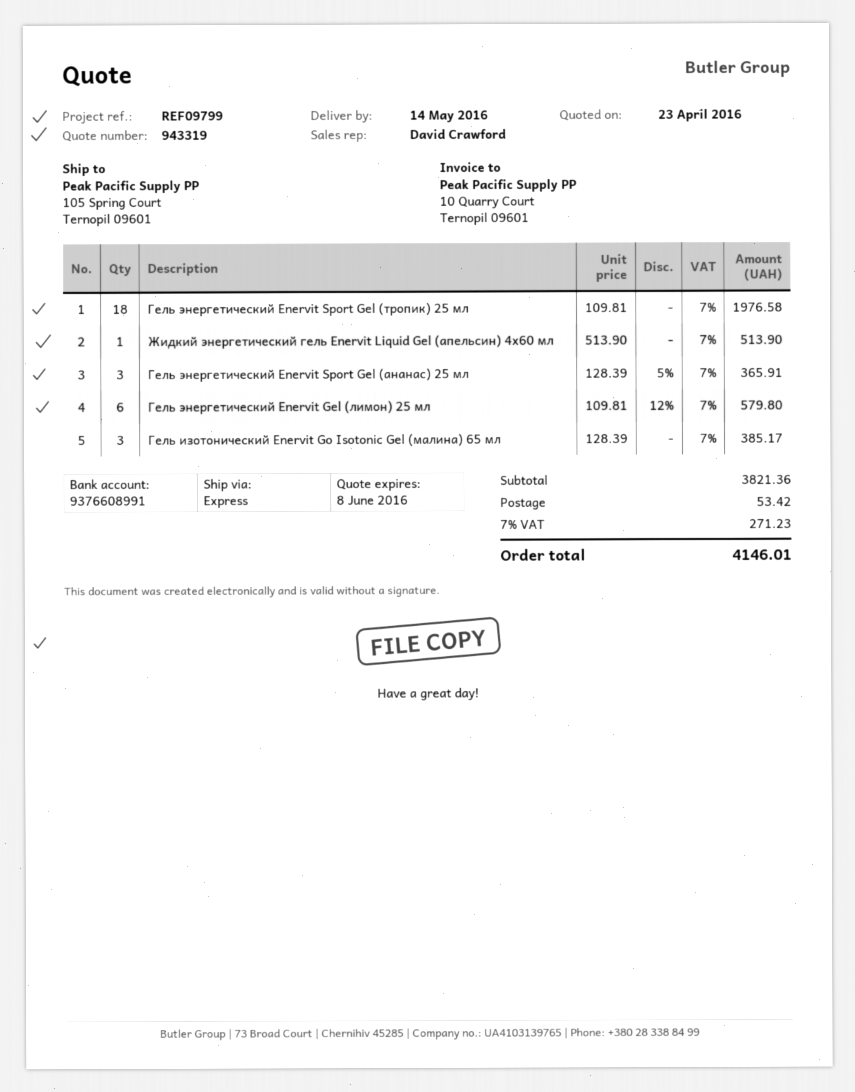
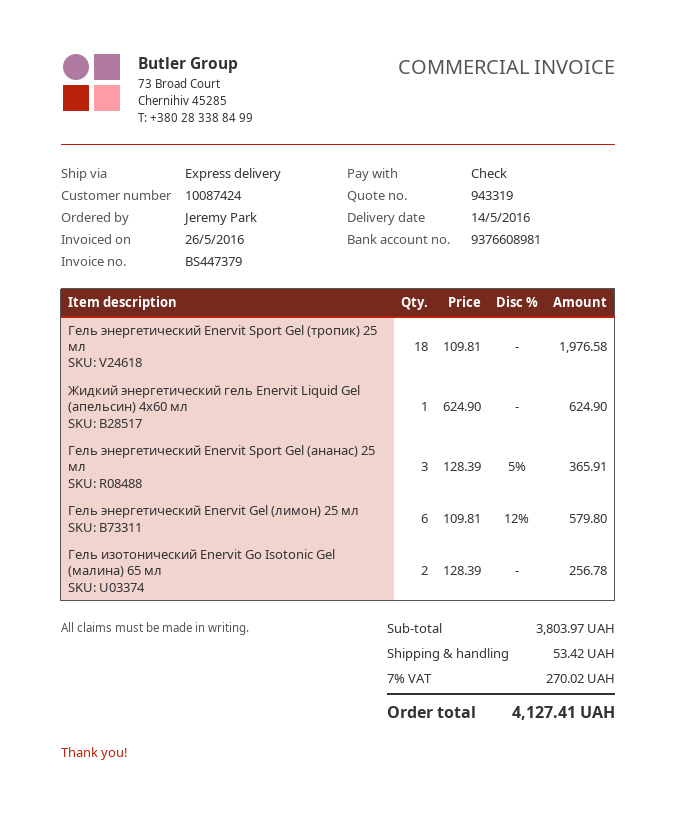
bank account: 9376608991 -> 9376608981
Жидкий энергетический гель Enervit Liquid Gel (апельсин) 4x60 мл: 1 x 513.90 = 513.90 -> 1 x 624.90 = 624.90
Гель изотонический Enervit Go Isotonic Gel (малина) 65 мл: 3 x 128.39 = 385.17 -> 2 x 128.39 = 256.78
subtotal: 3821.36 -> 3803.97
tax: 7% = 271.23 -> 7% = 270.02
total: 4146.01 -> 4127.41

